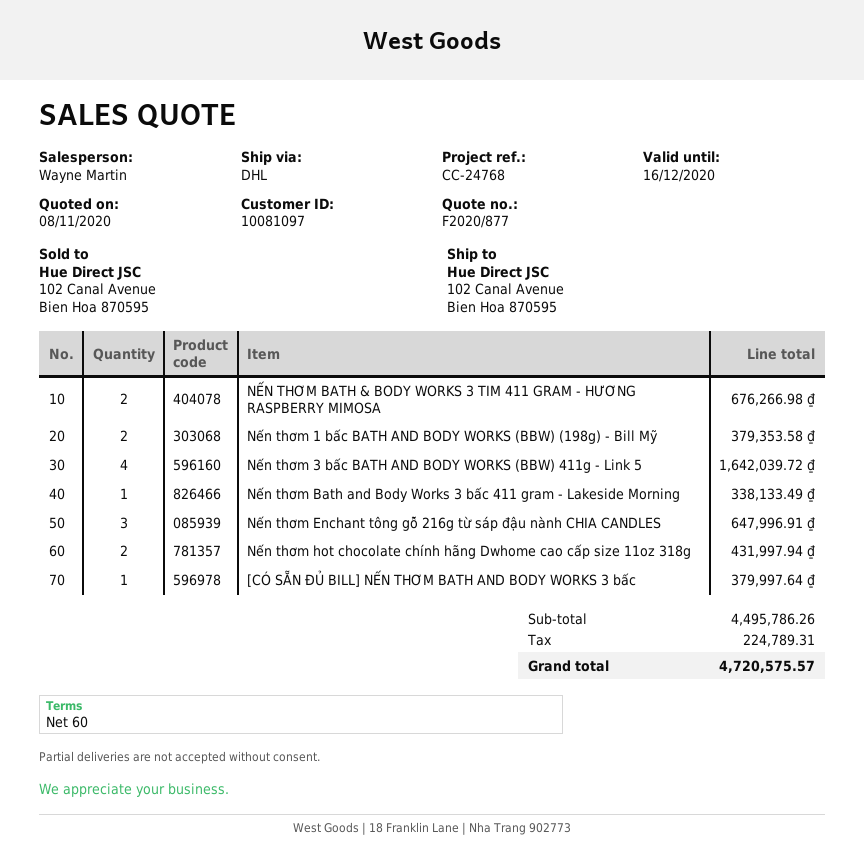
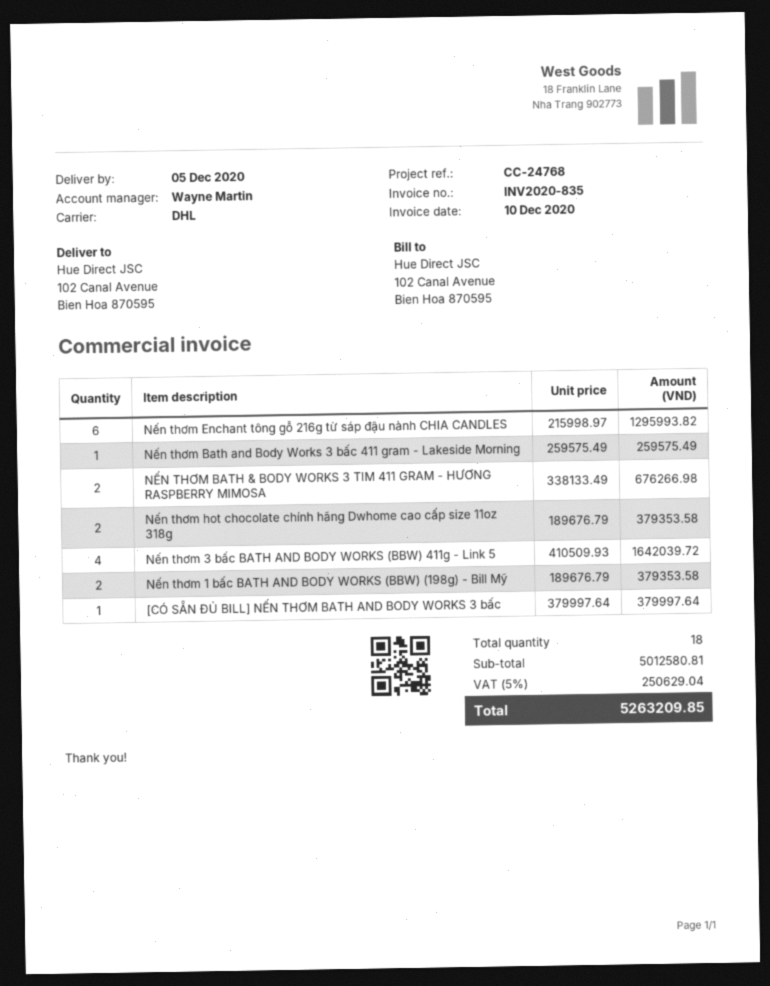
Nến thơm Bath and Body Works 3 bấc 411 gram - Lakeside Morning: 1 for 338133.49 -> 1 for 259575.49
Nến thơm Enchant tông gỗ 216g từ sáp đậu nành CHIA CANDLES: 3 for 647996.91 -> 6 for 1295993.82
Nến thơm hot chocolate chính hãng Dwhome cao cấp size 11oz 318g: 2 for 431997.94 -> 2 for 379353.58
subtotal: 4495786.26 -> 5012580.81
tax: 224789.31 -> 250629.04
total: 4720575.57 -> 5263209.85

